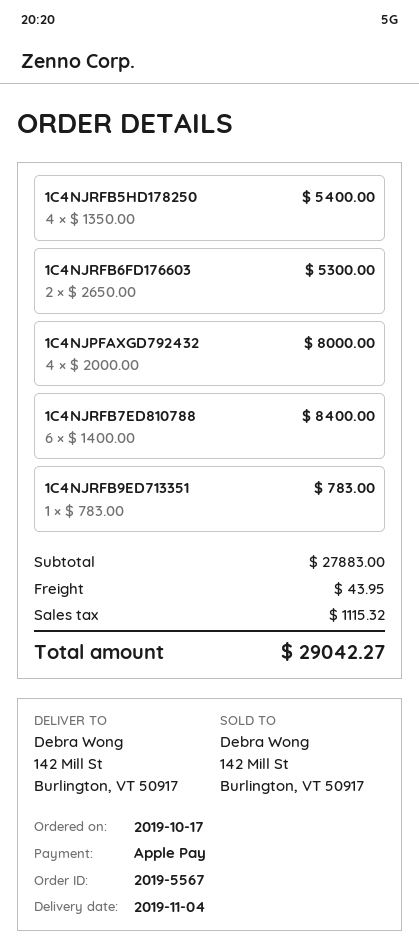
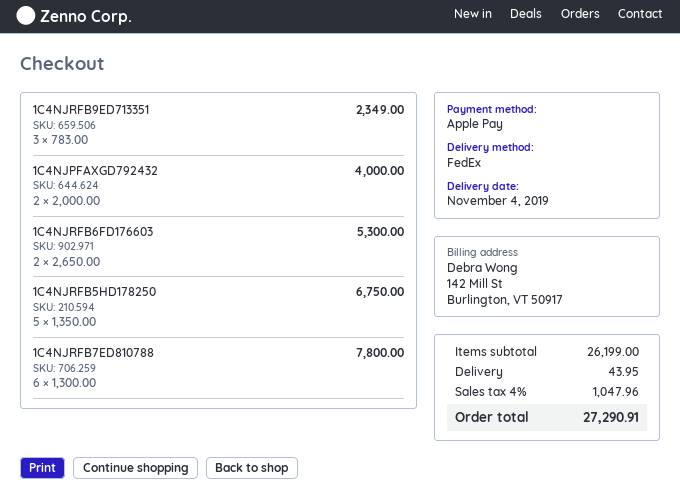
1C4NJRFB5HD178250: 4 x 1350.00 = 5400.00 -> 5 x 1350.00 = 6750.00
1C4NJPFAXGD792432: 4 x 2000.00 = 8000.00 -> 2 x 2000.00 = 4000.00
1C4NJRFB7ED810788: 6 x 1400.00 = 8400.00 -> 6 x 1300.00 = 7800.00
1C4NJRFB9ED713351: 1 x 783.00 = 783.00 -> 3 x 783.00 = 2349.00
subtotal: 27883.00 -> 26199.00
tax: 1115.32 -> 1047.96
total: 29042.27 -> 27290.91

